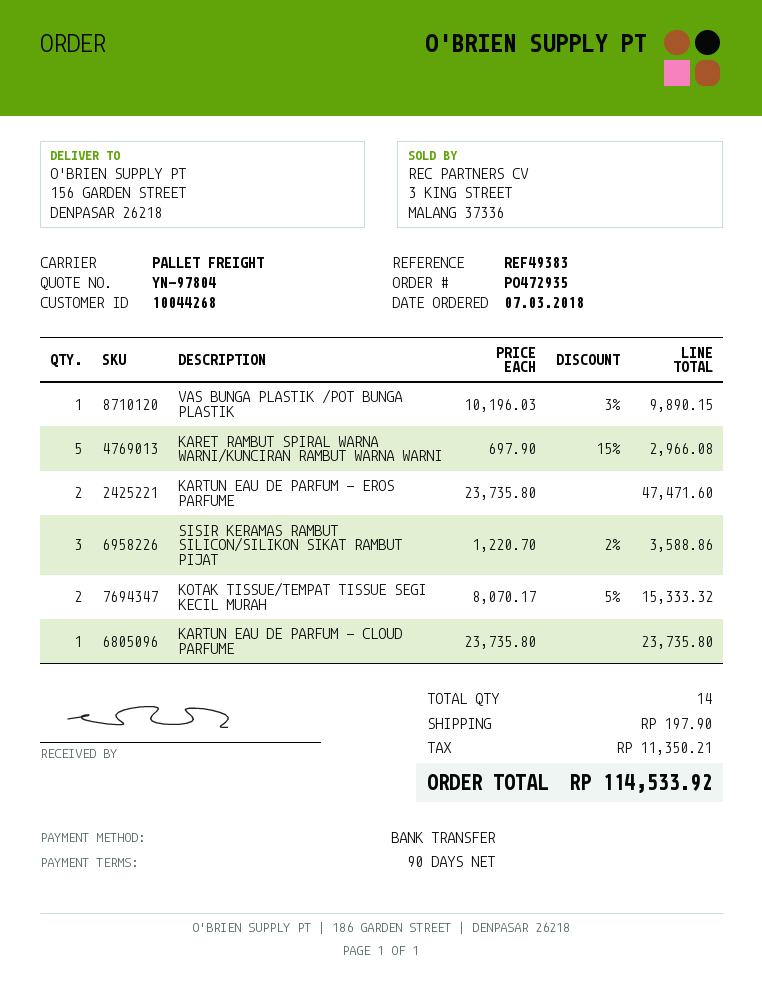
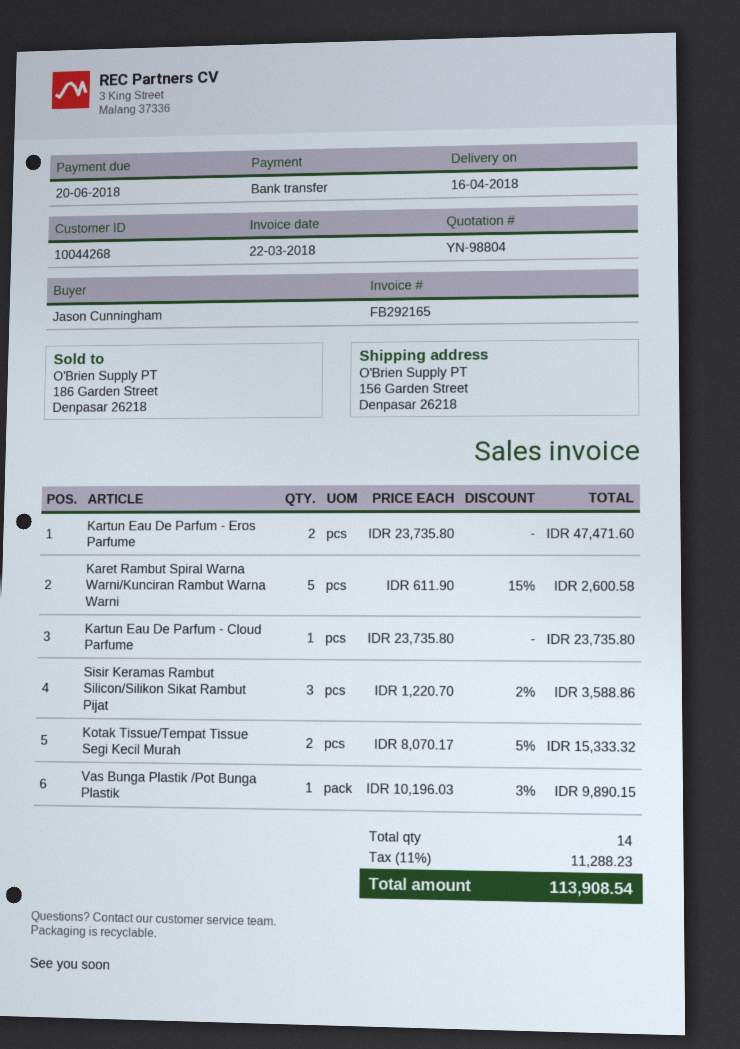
quote number: YN-97804 -> YN-98804
KARET RAMBUT SPIRAL WARNA WARNI/KUNCIRAN RAMBUT WARNA WARNI: 5 x 697.90 - 15% = 2966.08 -> 5 x 611.90 - 15% = 2600.58
shipping: 197.90 -> none
tax: 11350.21 -> 11288.23
total: 114533.92 -> 113908.54

